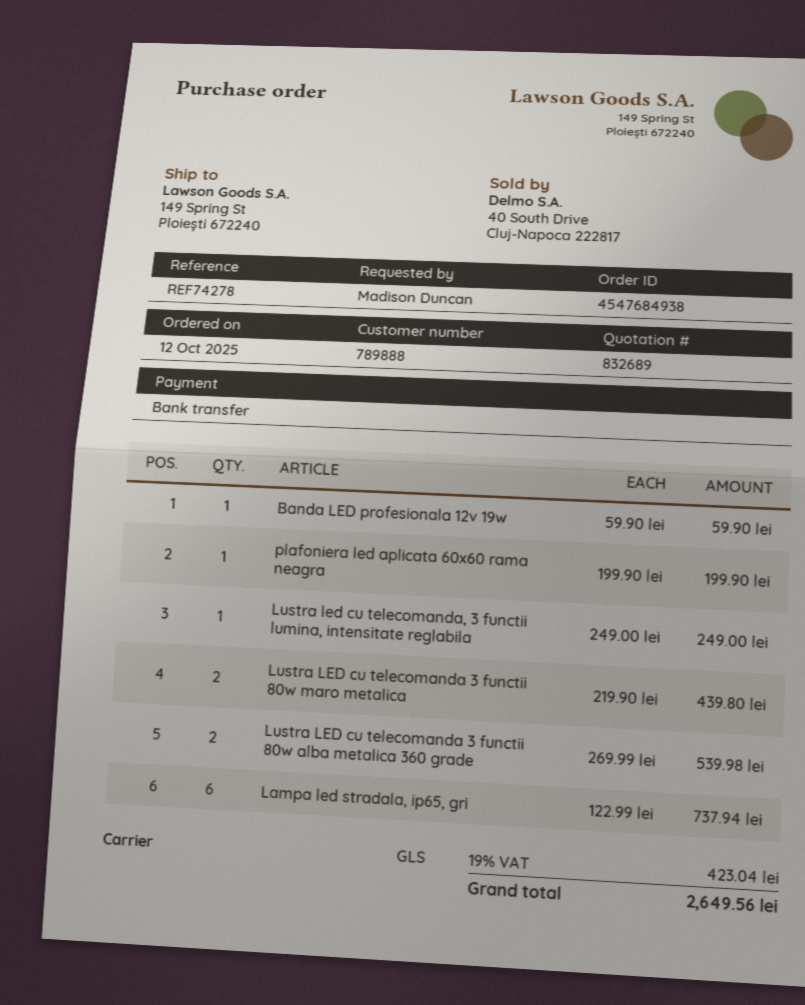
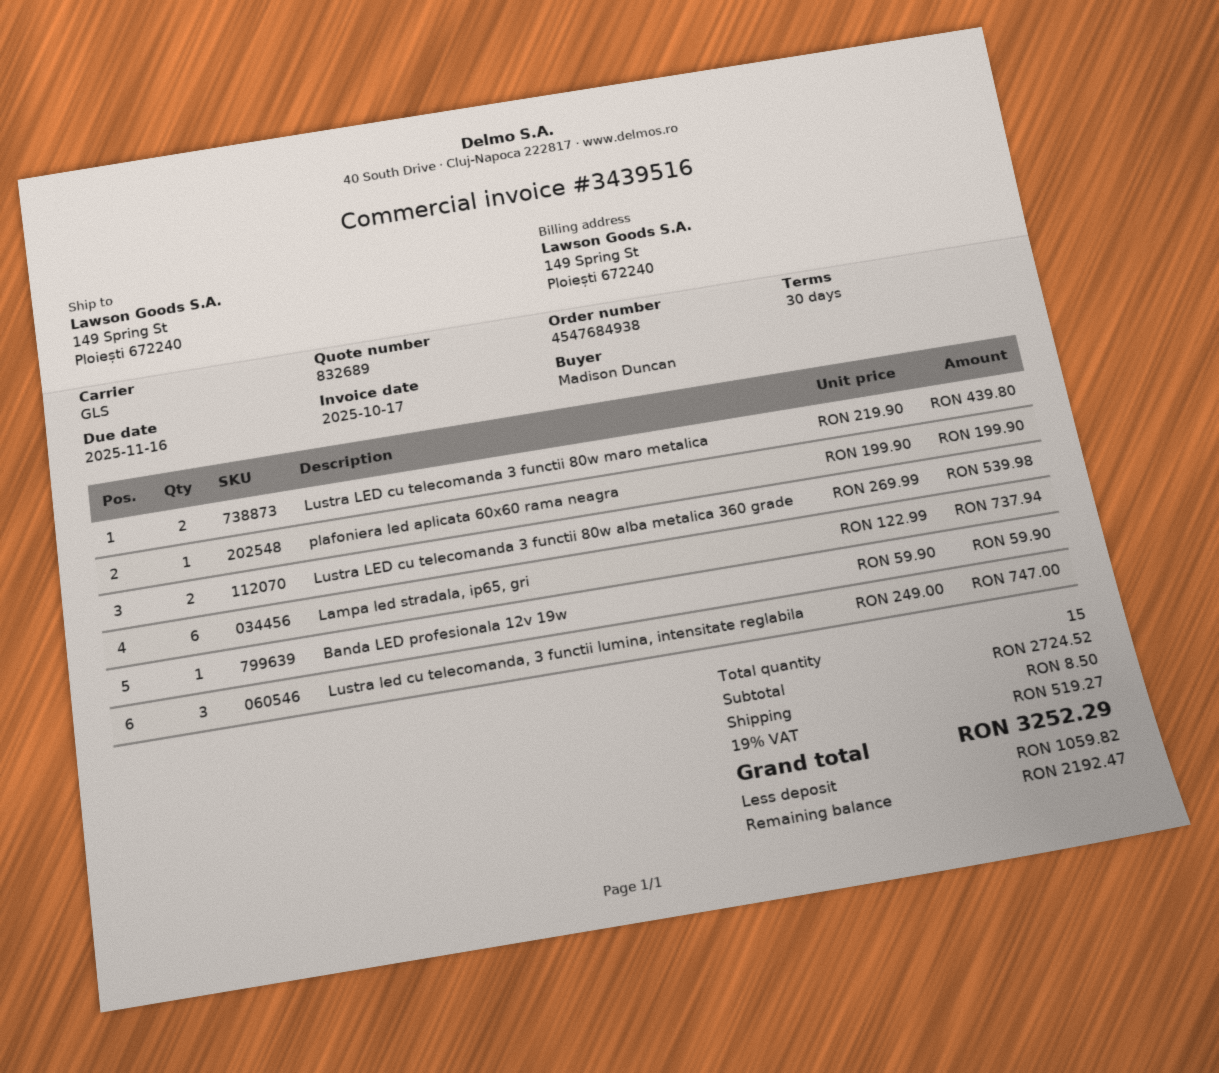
Lustra led cu telecomanda, 3 functii lumina, intensitate reglabila: 1 x 249.00 = 249.00 -> 3 x 249.00 = 747.00
shipping: none -> 8.50
tax: 19% = 423.04 -> 19% = 519.27
total: 2649.56 -> 3252.29

